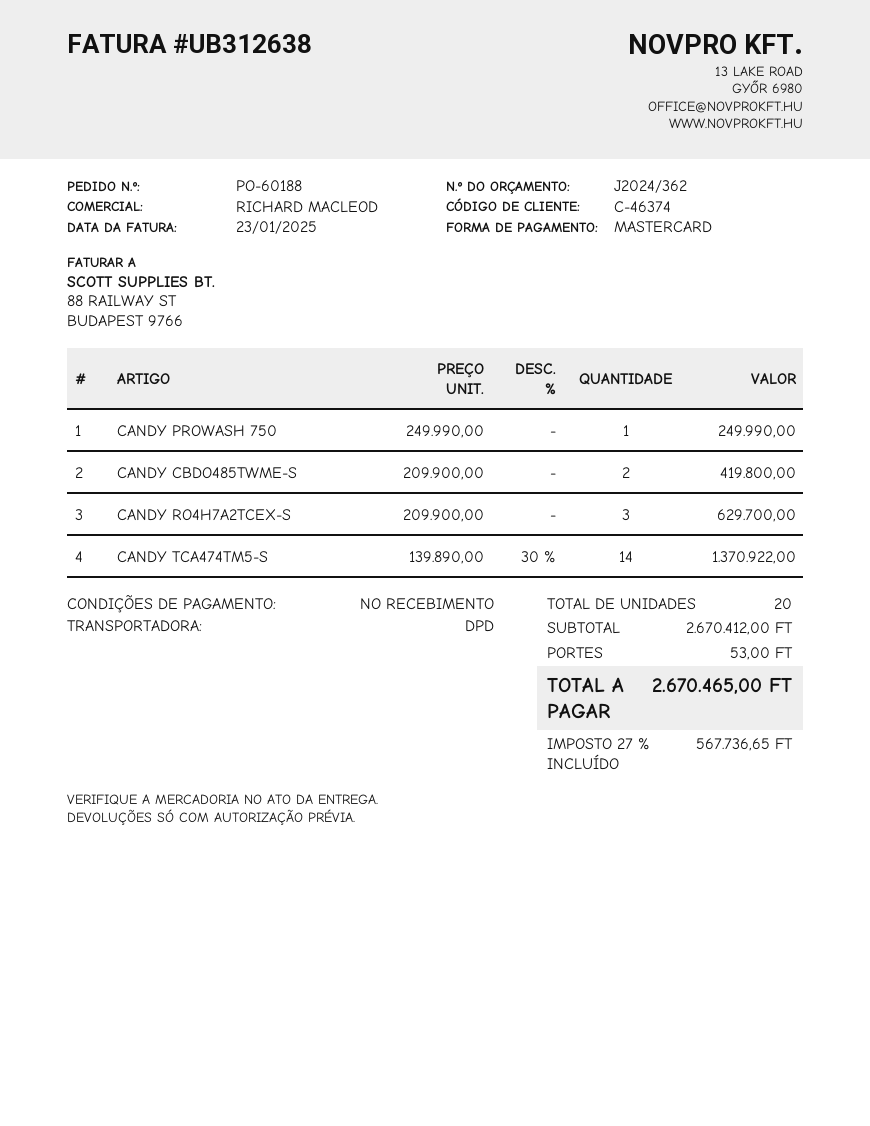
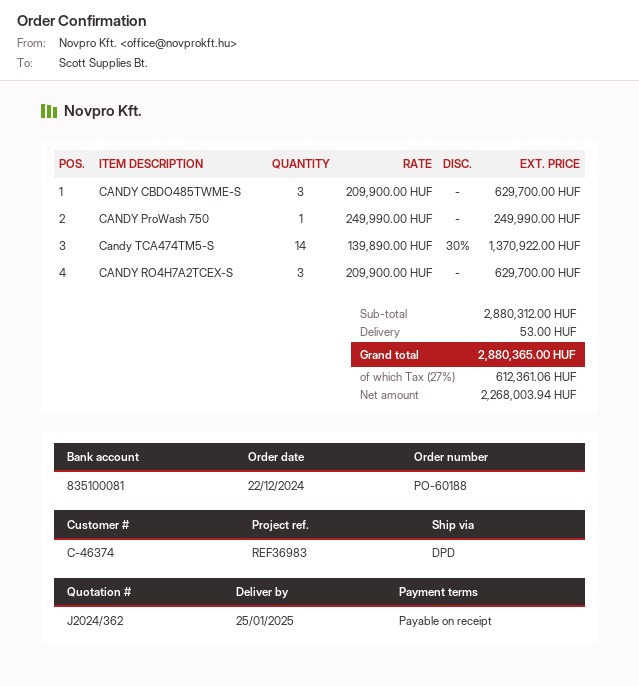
CANDY CBDO485TWME-S: 2 x 209900.00 = 419800.00 -> 3 x 209900.00 = 629700.00
subtotal: 2670412.00 -> 2880312.00
tax: 27% = 567736.65 -> 27% = 612361.06
total: 2670465.00 -> 2880365.00

